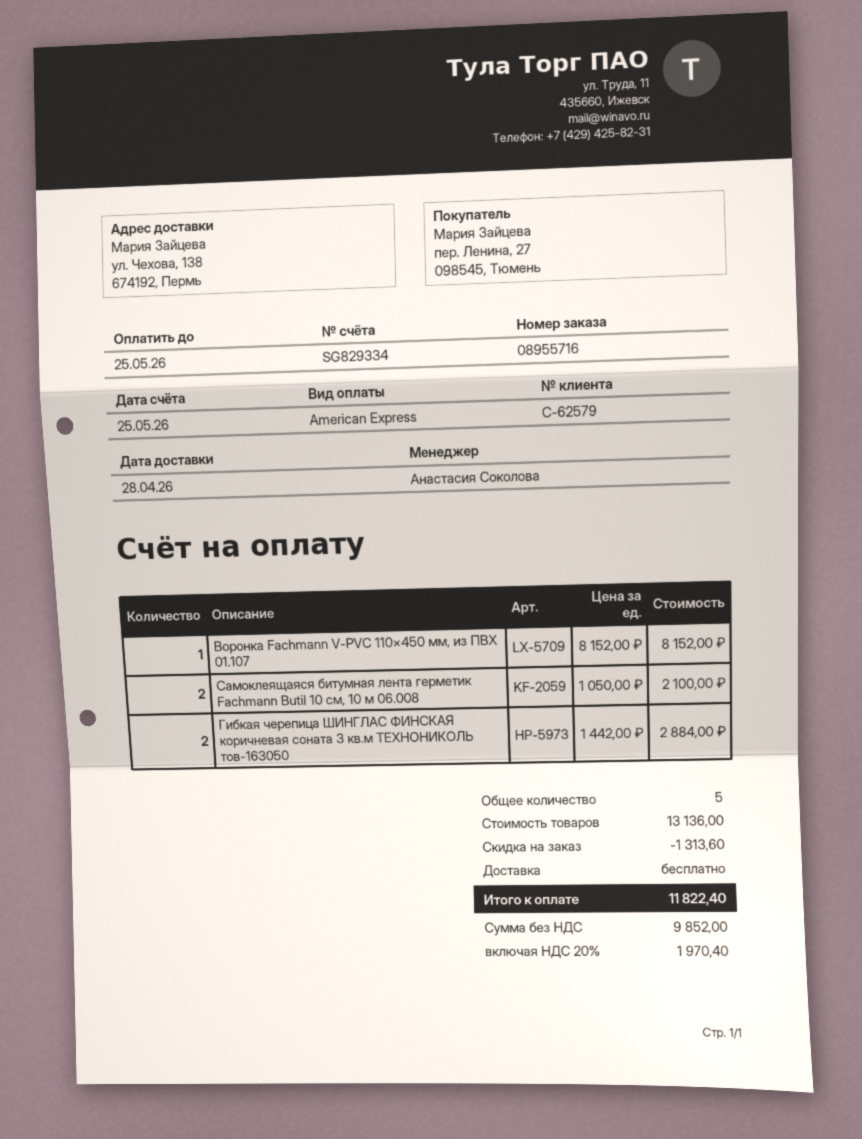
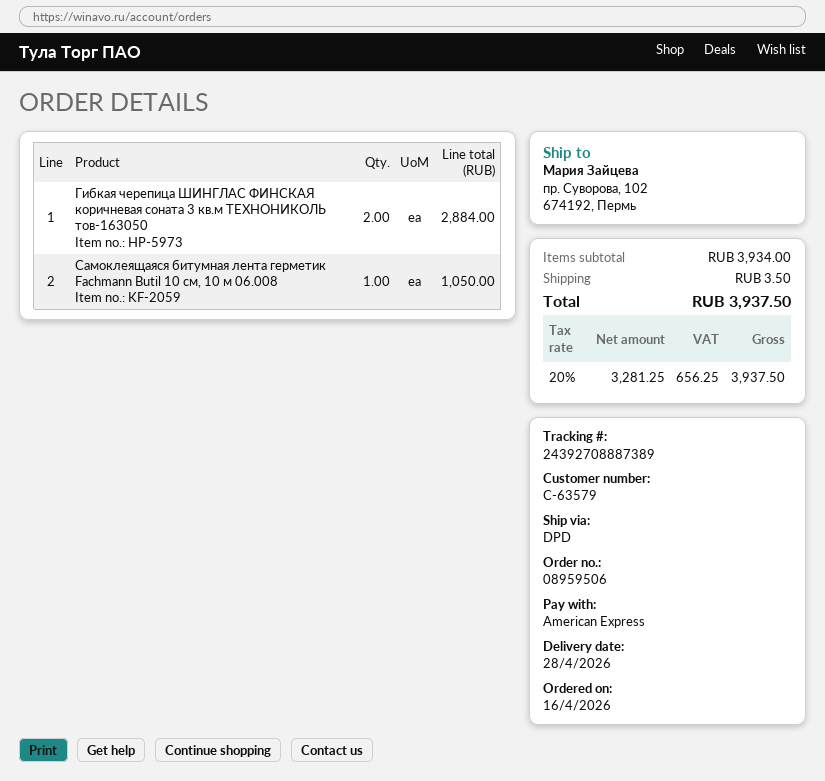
order number: 08955716 -> 08959506
customer number: C-62579 -> C-63579
ship to: ул. Чехова, 138, 674192, Пермь -> пр. Суворова, 102, 674192, Пермь
Воронка Fachmann V-PVC 110×450 мм, из ПВХ 01.107: 1 for 8152.00 -> none
Самоклеящаяся битумная лента герметик Fachmann Butil 10 см, 10 м 06.008: 2 for 2100.00 -> 1 for 1050.00
subtotal: 13136.00 -> 3934.00
discount: 1313.60 -> none
shipping: 0.00 -> 3.50
net: 9852.00 -> 3281.25
tax: 20% = 1970.40 -> 20% = 656.25
total: 11822.40 -> 3937.50

